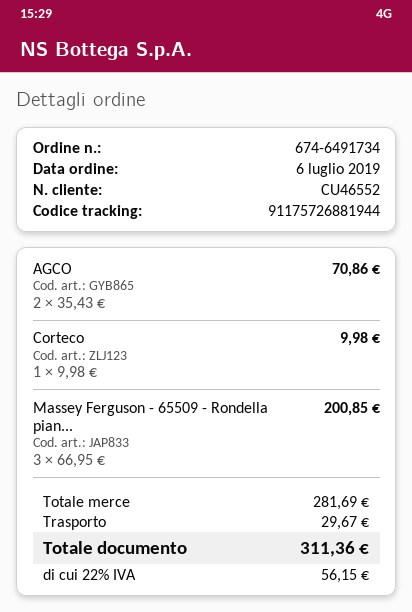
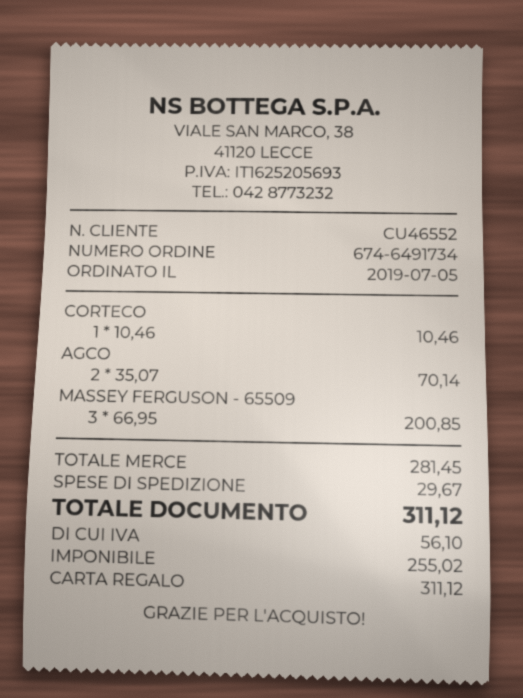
order date: 2019-07-06 -> 2019-07-05
AGCO: 2 x 35.43 = 70.86 -> 2 x 35.07 = 70.14
Corteco: 1 x 9.98 = 9.98 -> 1 x 10.46 = 10.46
subtotal: 281.69 -> 281.45
tax: 56.15 -> 56.10
total: 311.36 -> 311.12

